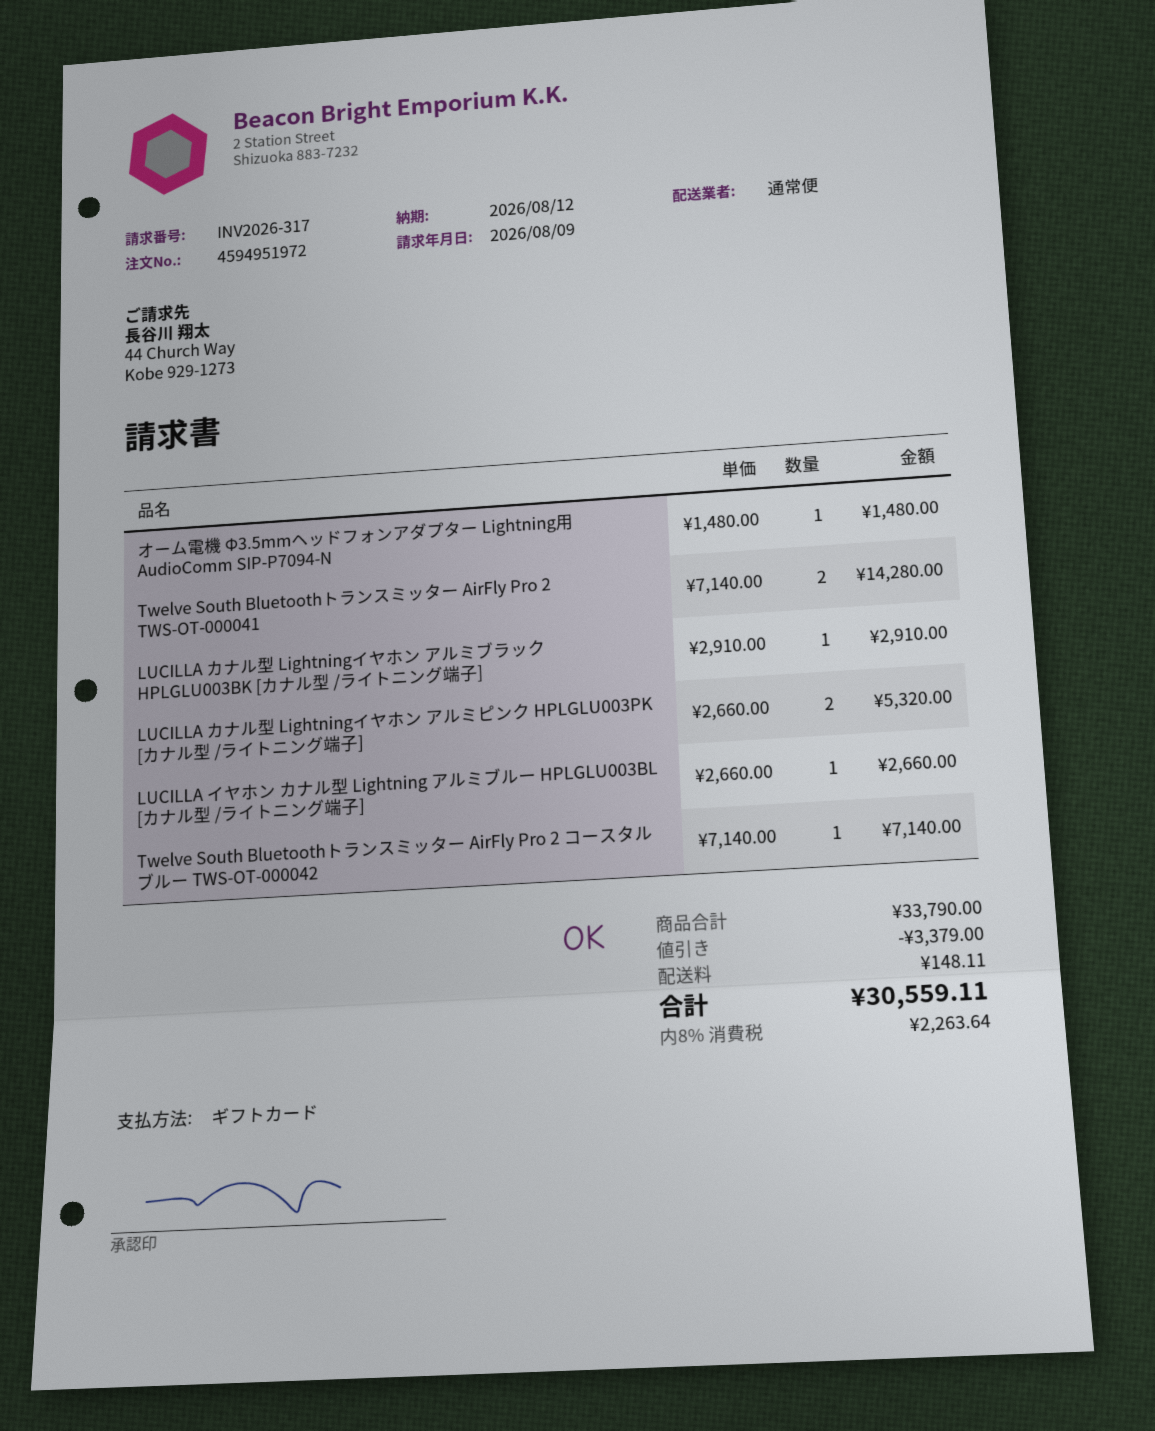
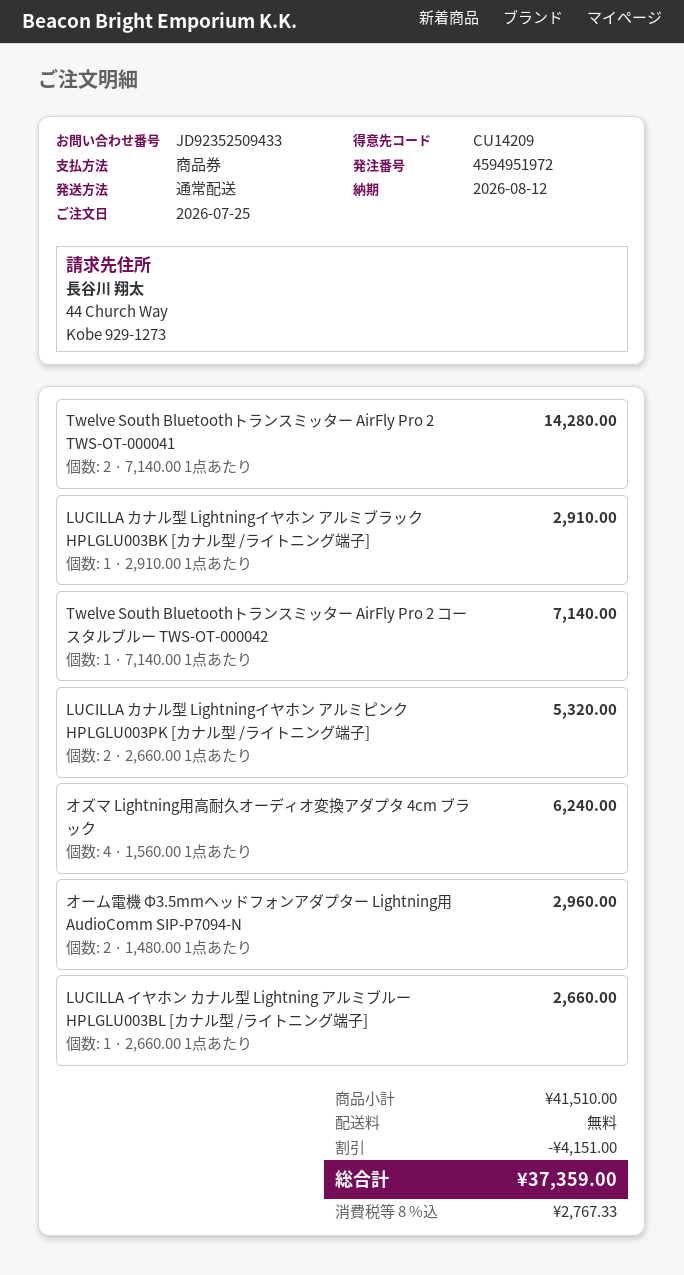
オーム電機 Φ3.5mmヘッドフォンアダプター Lightning用 AudioComm SIP-P7094-N: 1 x 1480.00 = 1480.00 -> 2 x 1480.00 = 2960.00
オズマ Lightning用高耐久オーディオ変換アダプタ 4cm ブラック: none -> 4 x 1560.00 = 6240.00
subtotal: 33790.00 -> 41510.00
discount: 3379.00 -> 4151.00
shipping: 148.11 -> 0.00
tax: 8% = 2263.64 -> 8% = 2767.33
total: 30559.11 -> 37359.00

